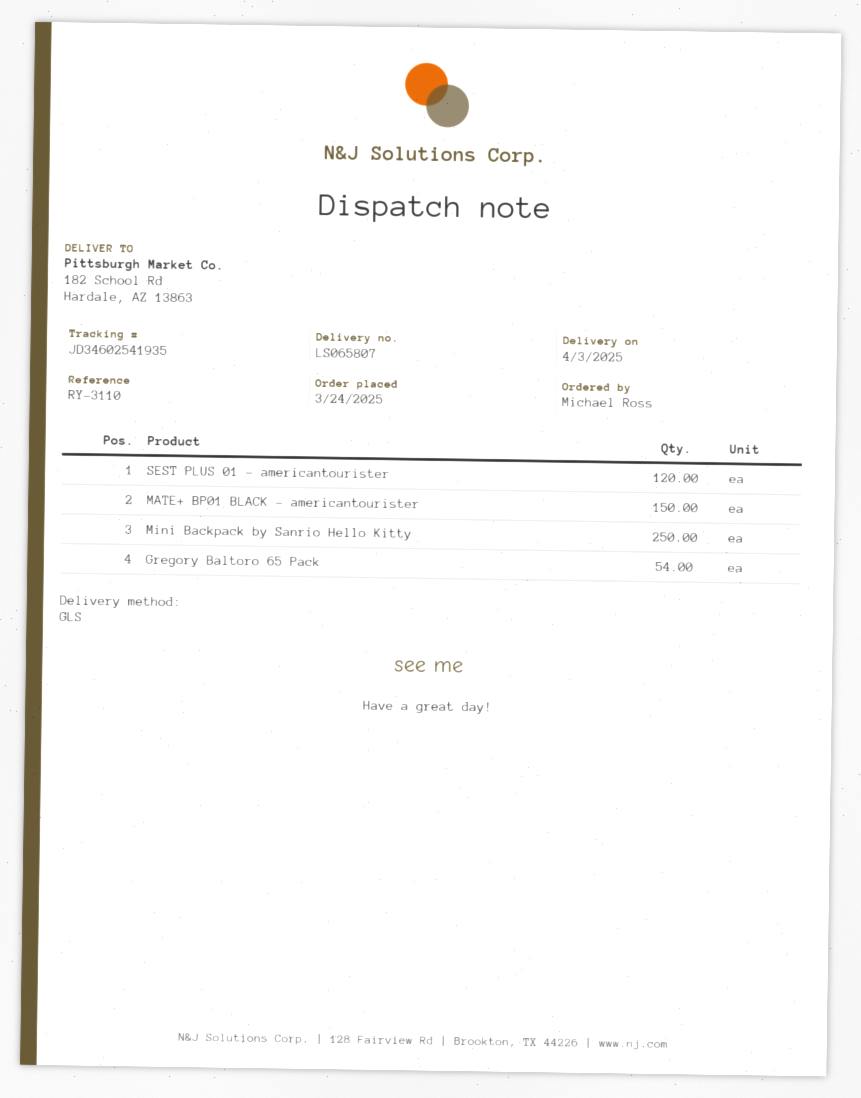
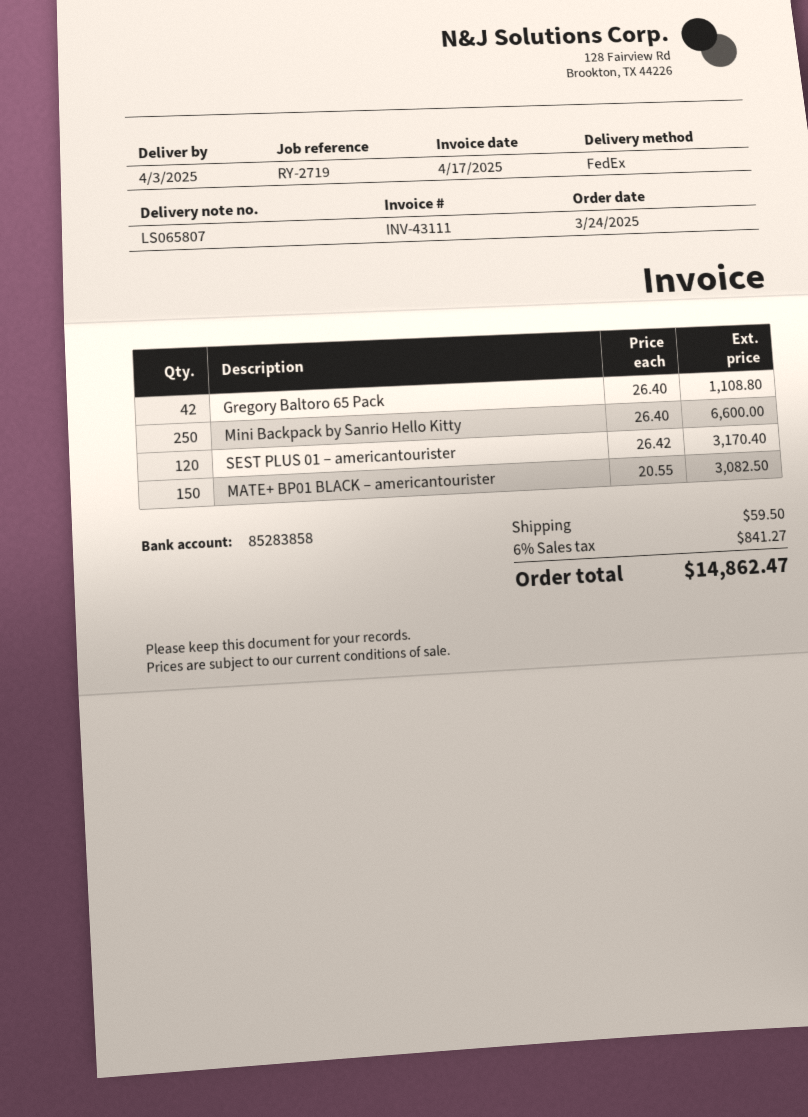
reference: RY-3110 -> RY-2719
shipping method: GLS -> FedEx
Gregory Baltoro 65 Pack: 54 -> 42

